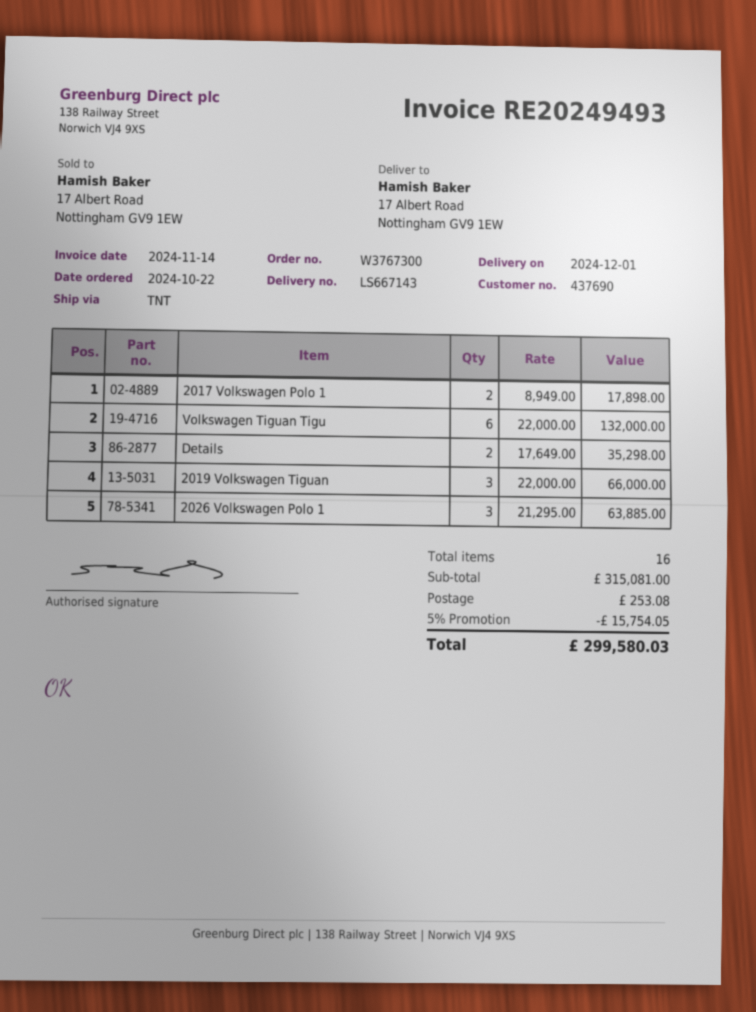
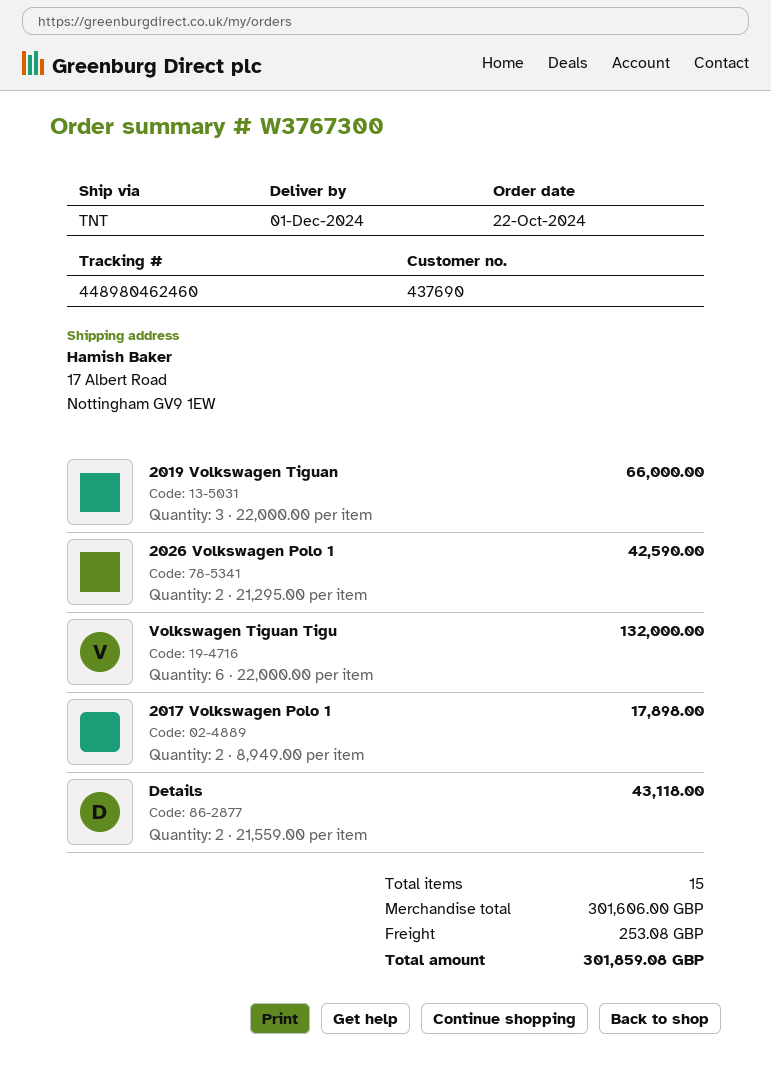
Details: 2 x 17649.00 = 35298.00 -> 2 x 21559.00 = 43118.00
2026 Volkswagen Polo 1: 3 x 21295.00 = 63885.00 -> 2 x 21295.00 = 42590.00
total quantity: 16 -> 15
subtotal: 315081.00 -> 301606.00
discount: 5% = 15754.05 -> none
total: 299580.03 -> 301859.08

